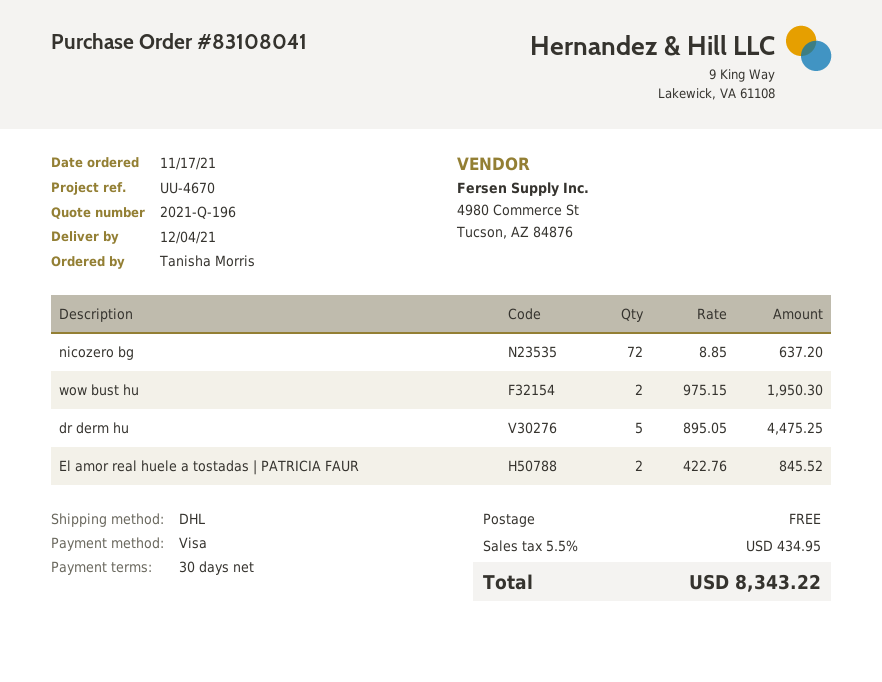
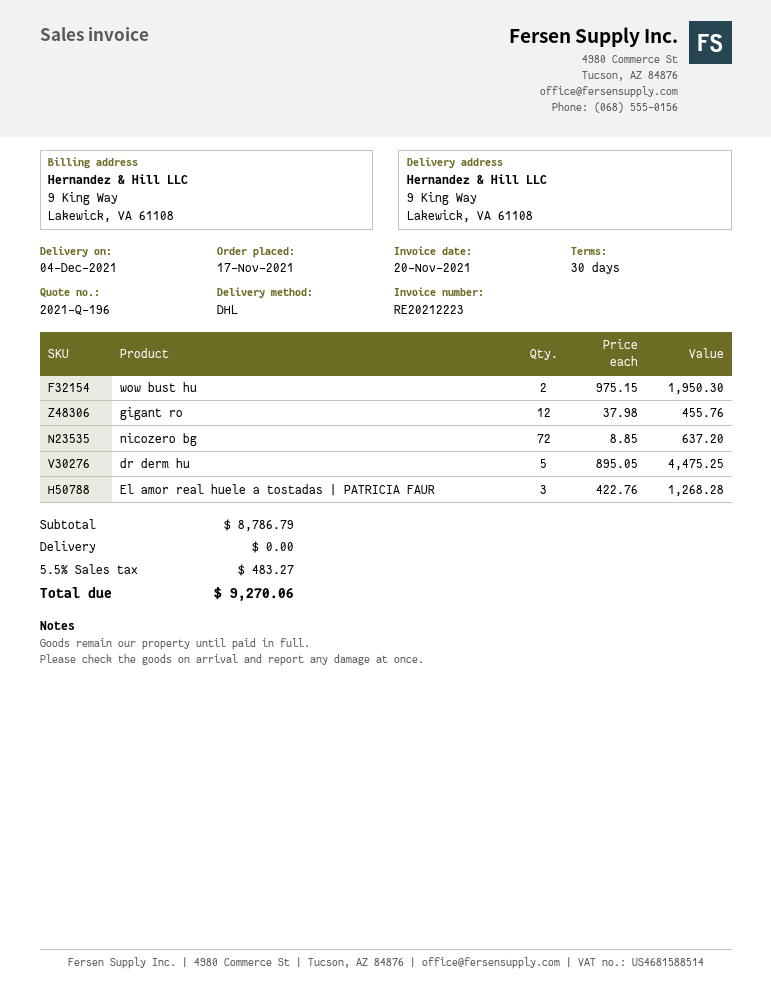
El amor real huele a tostadas | PATRICIA FAUR: 2 x 422.76 = 845.52 -> 3 x 422.76 = 1268.28
gigant ro: none -> 12 x 37.98 = 455.76
tax: 5.5% = 434.95 -> 5.5% = 483.27
total: 8343.22 -> 9270.06

